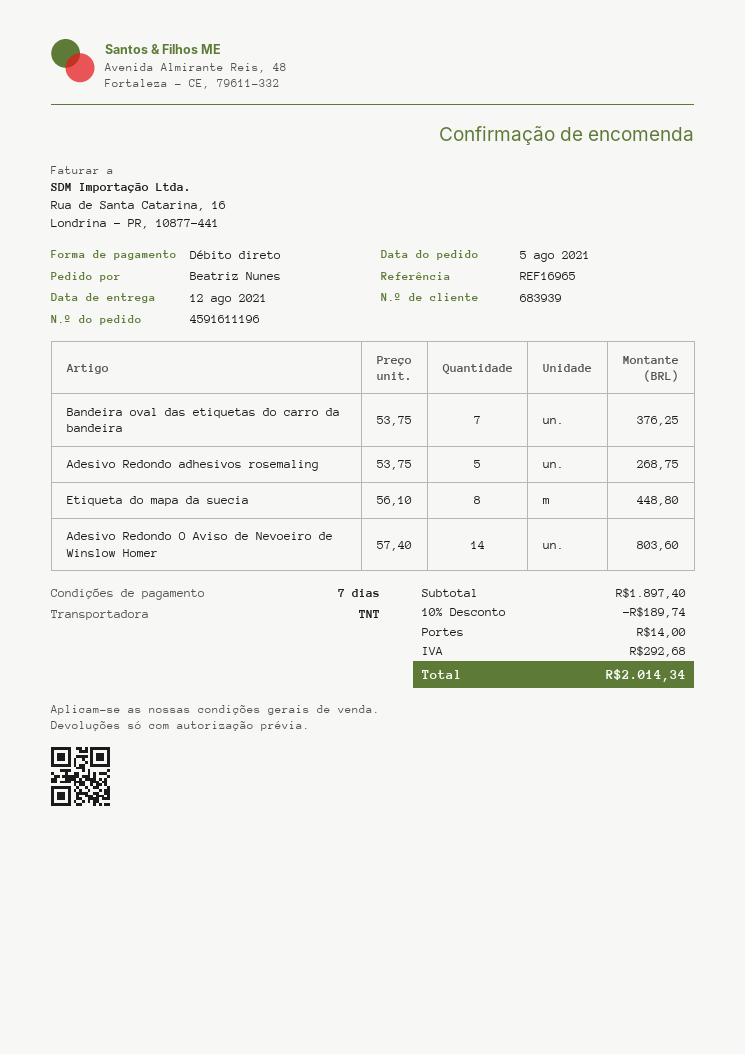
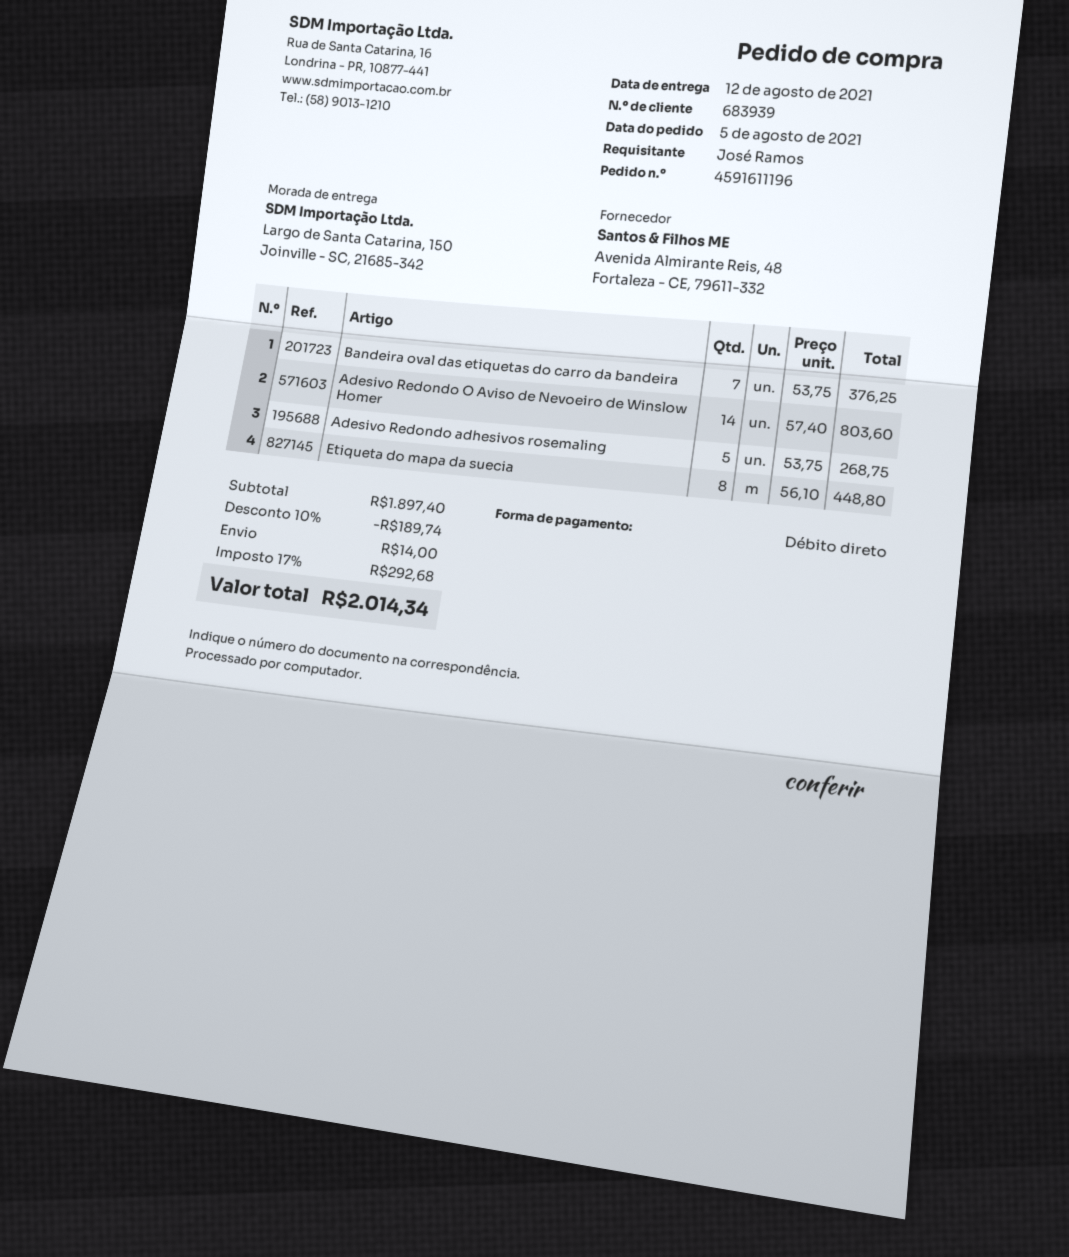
ordered by: Beatriz Nunes -> José Ramos

